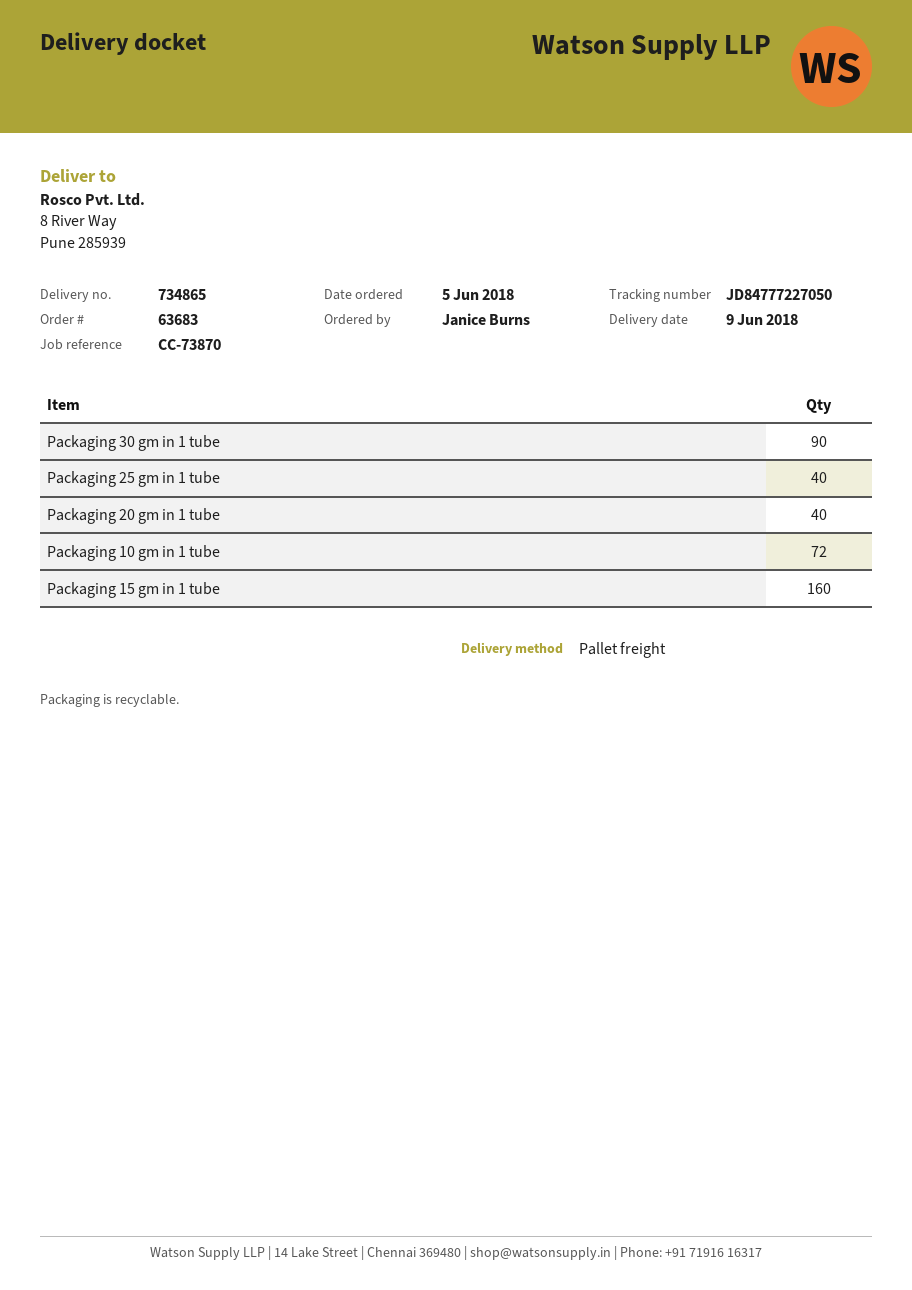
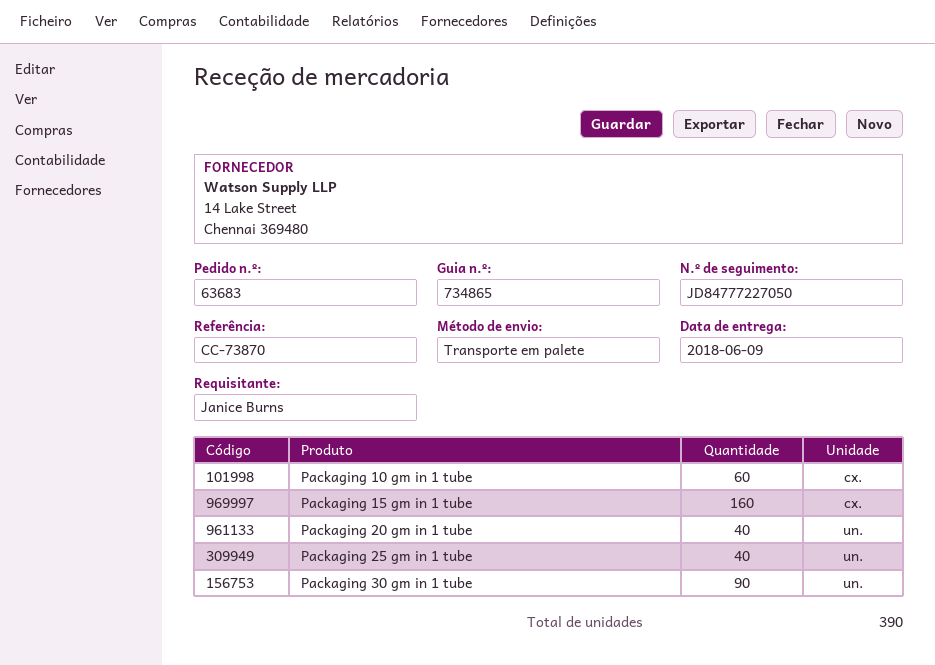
Packaging 10 gm in 1 tube: 72 -> 60

